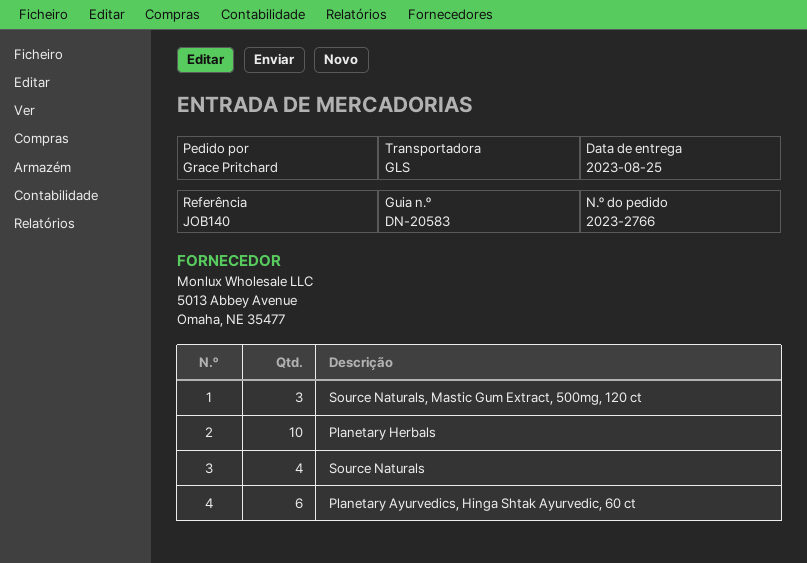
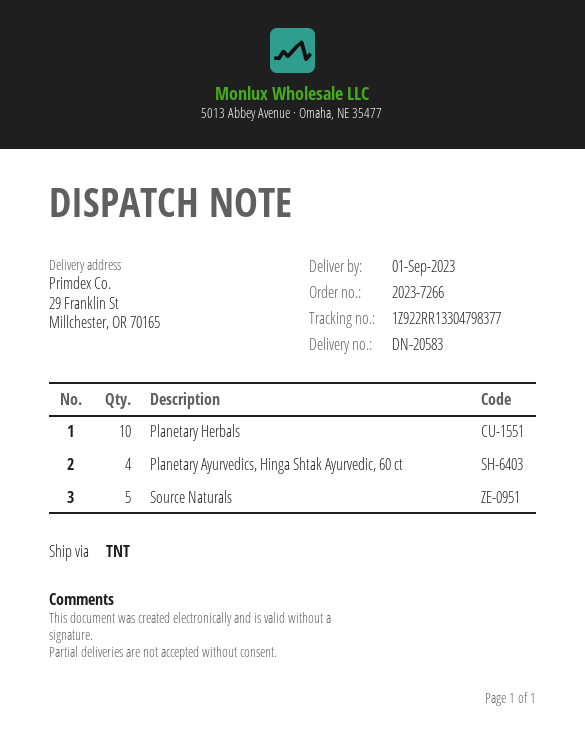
order number: 2023-2766 -> 2023-7266
delivery date: 2023-08-25 -> 2023-09-01
shipping method: GLS -> TNT
Source Naturals, Mastic Gum Extract, 500mg, 120 ct: 3 -> none
Source Naturals: 4 -> 5
Planetary Ayurvedics, Hinga Shtak Ayurvedic, 60 ct: 6 -> 4

